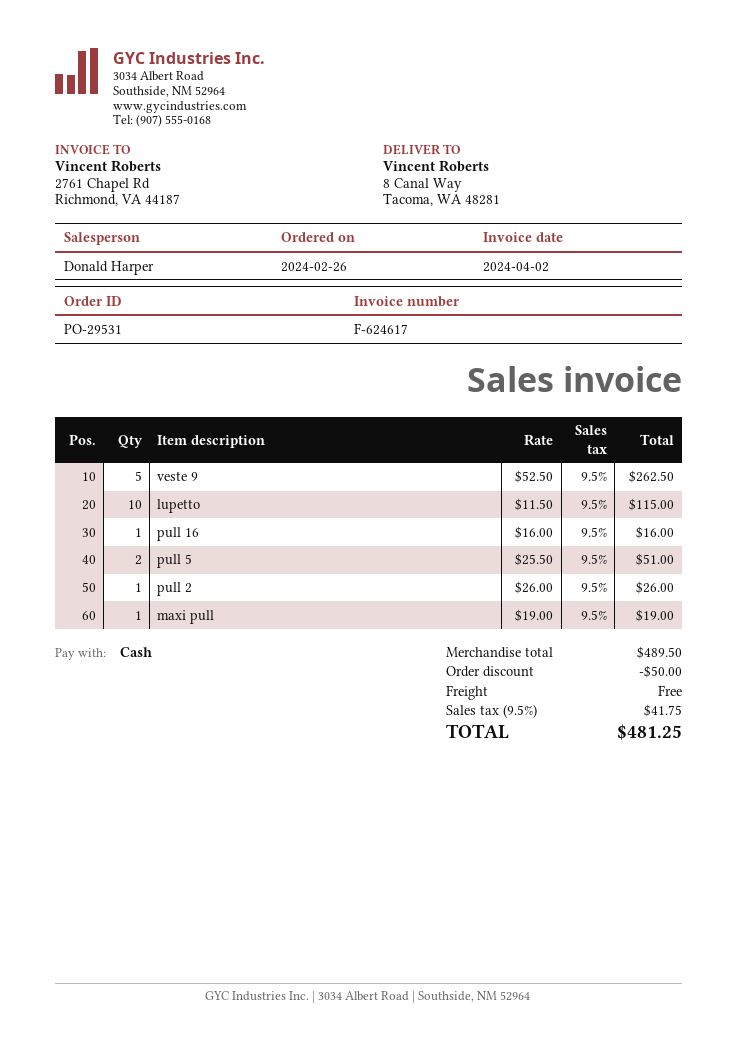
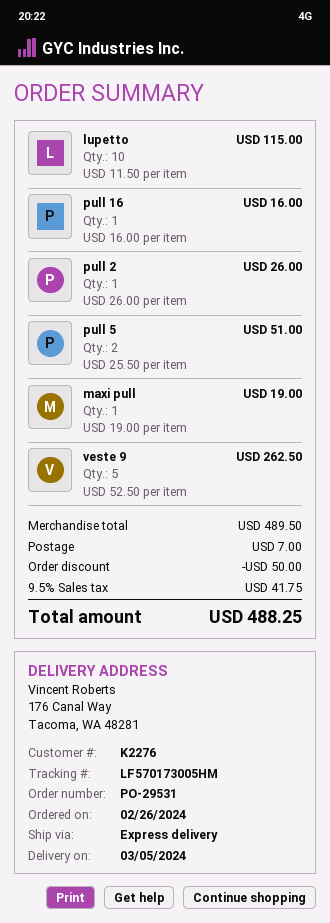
ship to: 8 Canal Way, Tacoma, WA 48281 -> 176 Canal Way, Tacoma, WA 48281
shipping: 0.00 -> 7.00
total: 481.25 -> 488.25

